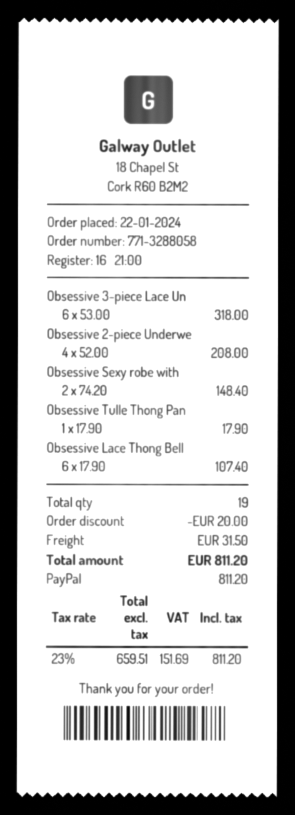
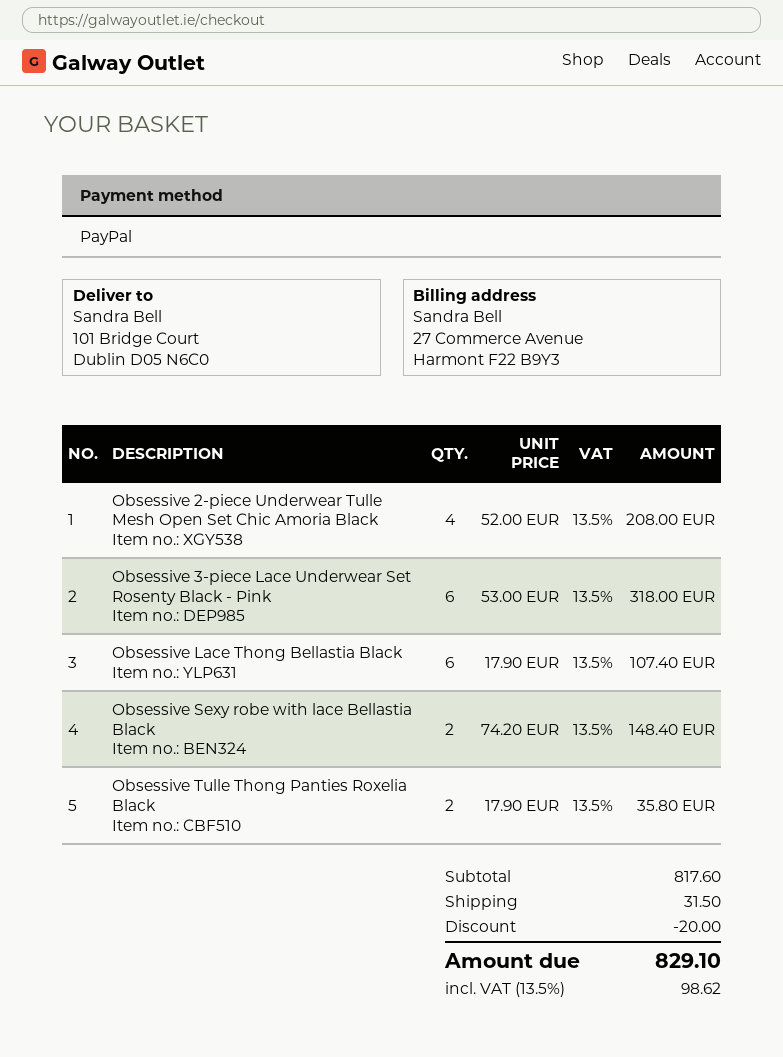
Obsessive Tulle Thong Pan: 1 x 17.90 = 17.90 -> 2 x 17.90 = 35.80
tax: 23% = 151.69 -> 13.5% = 98.62
total: 811.20 -> 829.10

